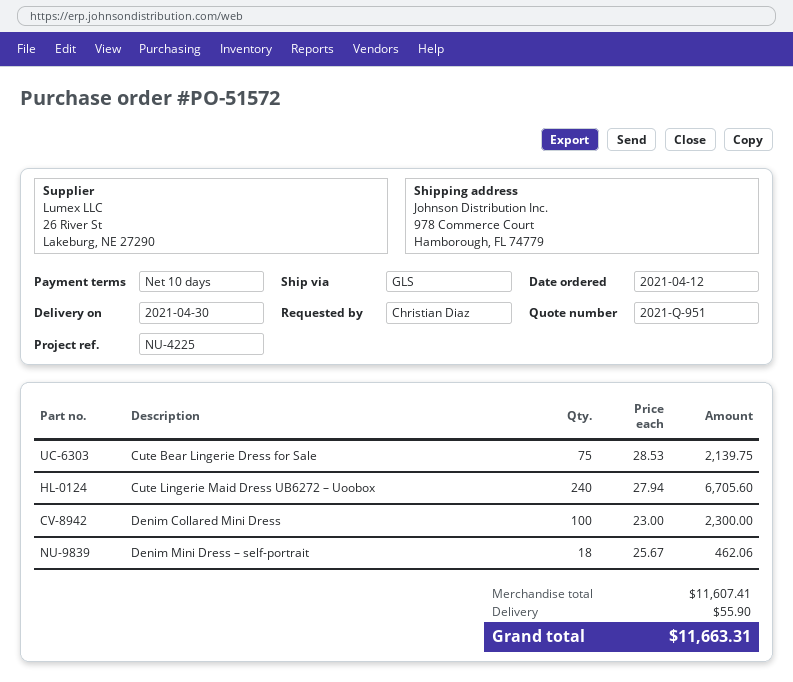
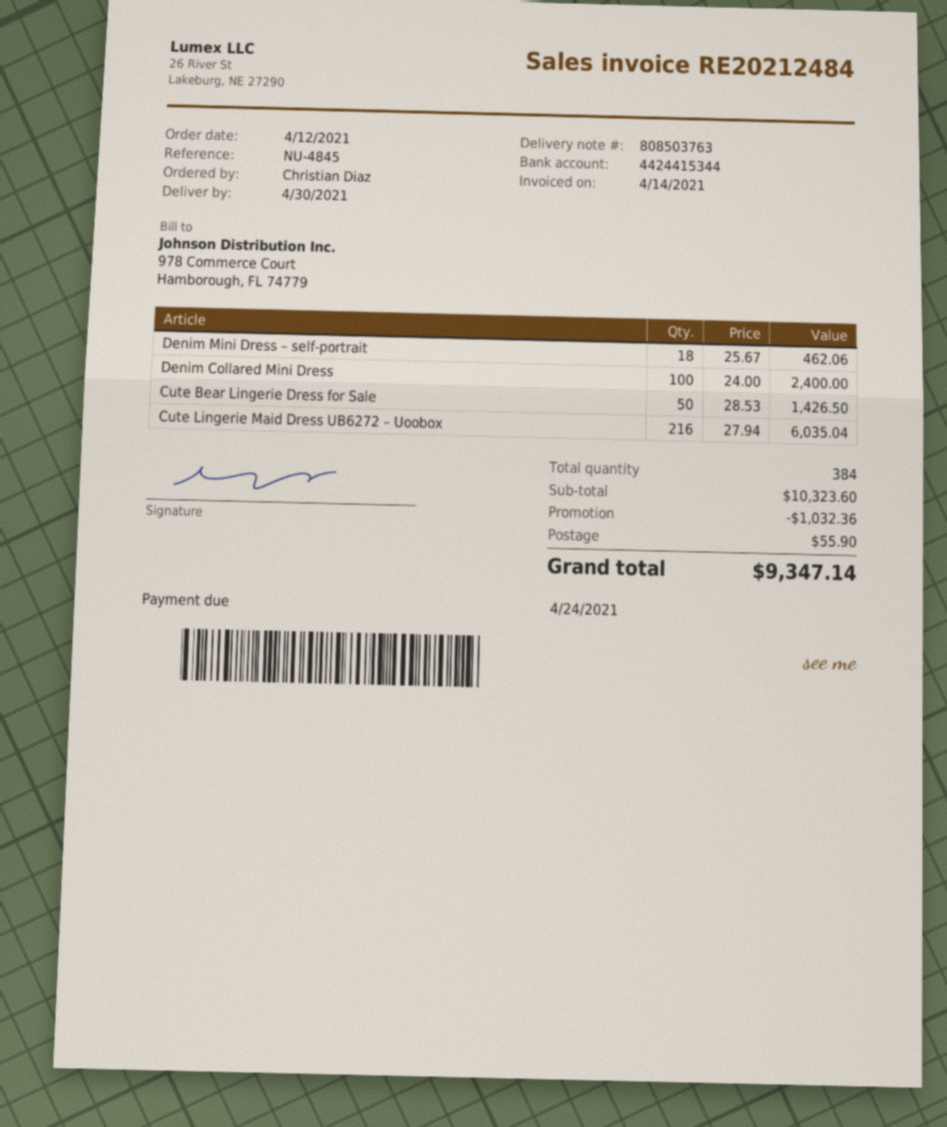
reference: NU-4225 -> NU-4845
Cute Bear Lingerie Dress for Sale: 75 x 28.53 = 2139.75 -> 50 x 28.53 = 1426.50
Cute Lingerie Maid Dress UB6272 – Uoobox: 240 x 27.94 = 6705.60 -> 216 x 27.94 = 6035.04
Denim Collared Mini Dress: 100 x 23.00 = 2300.00 -> 100 x 24.00 = 2400.00
subtotal: 11607.41 -> 10323.60
discount: none -> 1032.36
total: 11663.31 -> 9347.14

